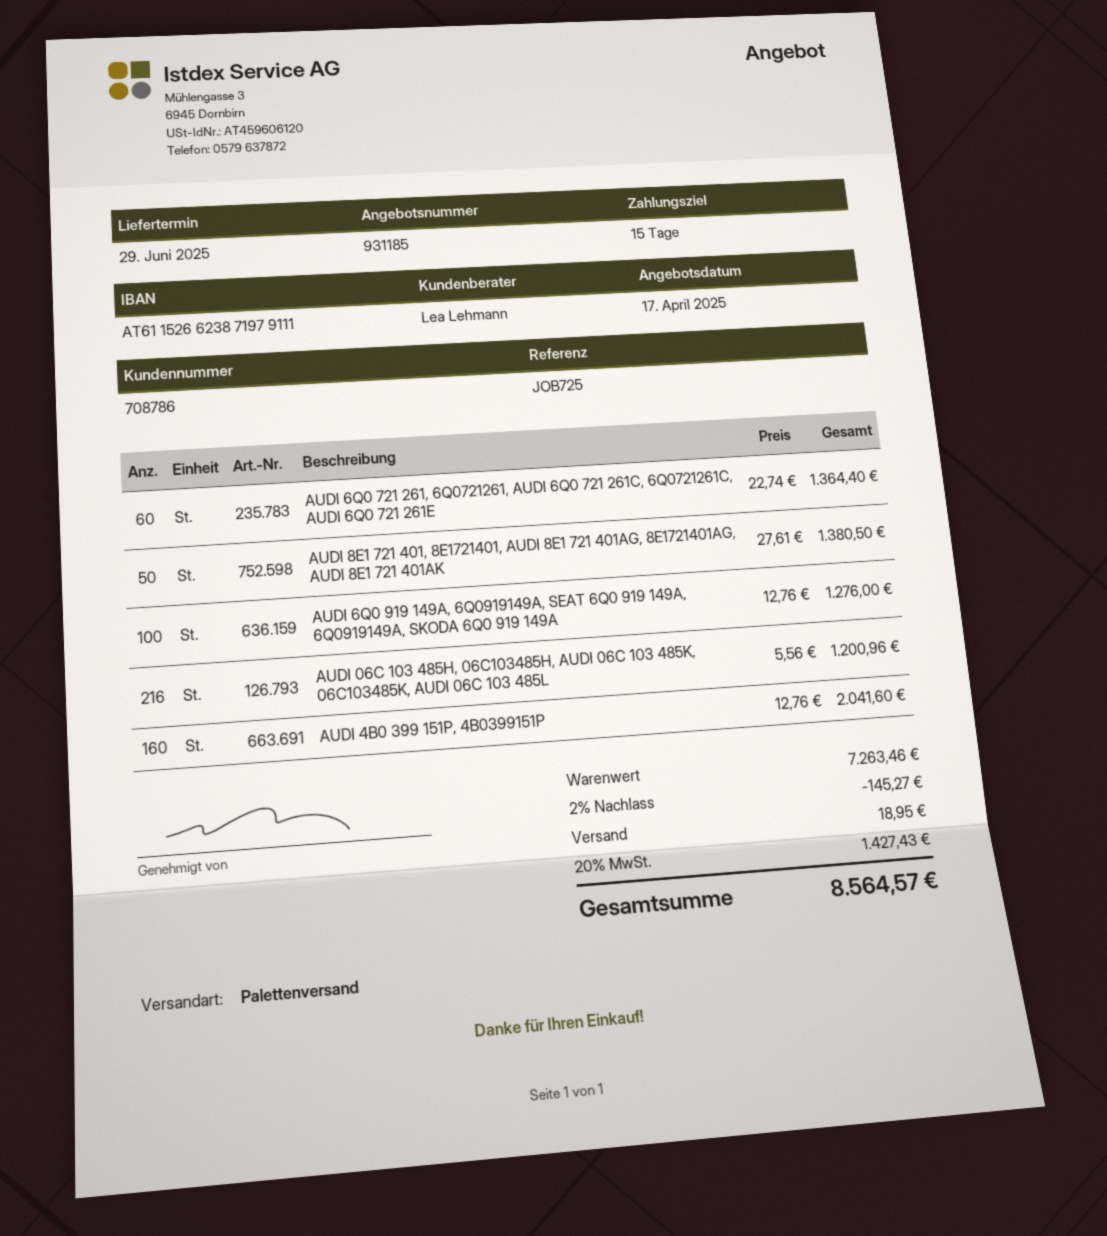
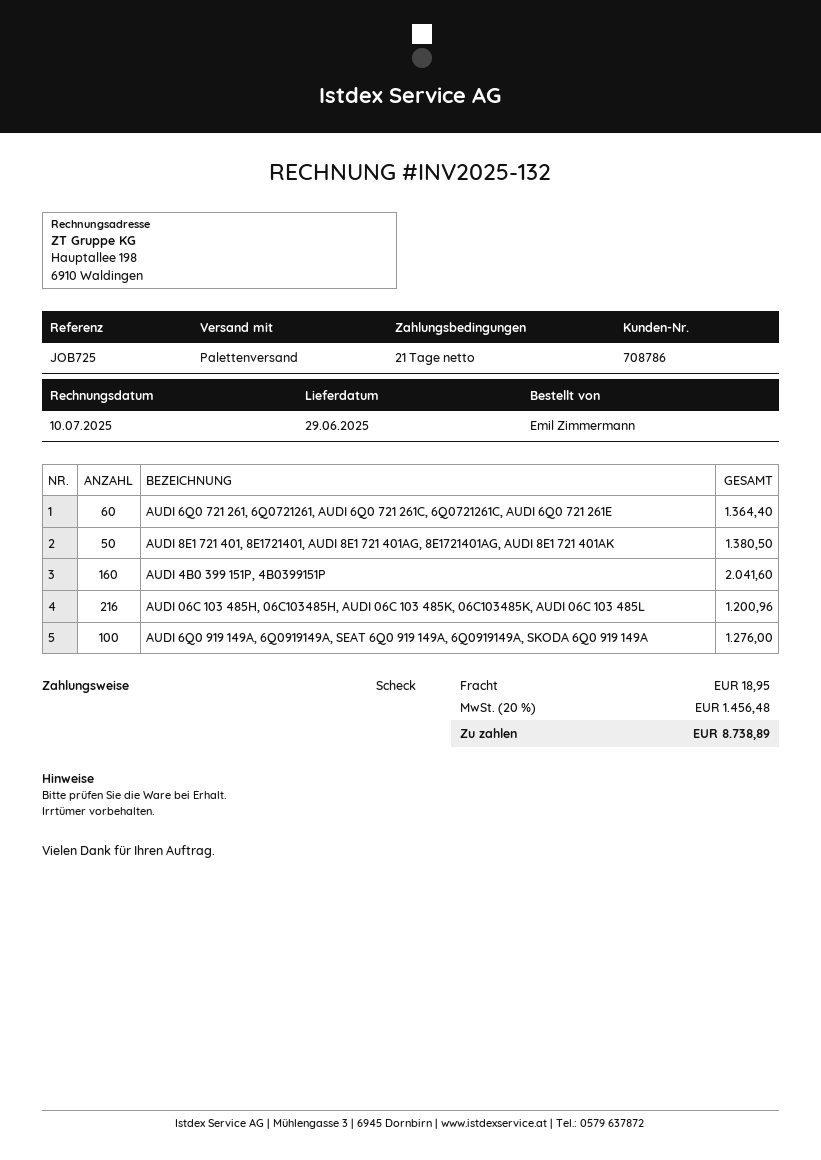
payment terms: 15 days -> 21 days
discount: 2% = 145.27 -> none
tax: 20% = 1427.43 -> 20% = 1456.48
total: 8564.57 -> 8738.89

